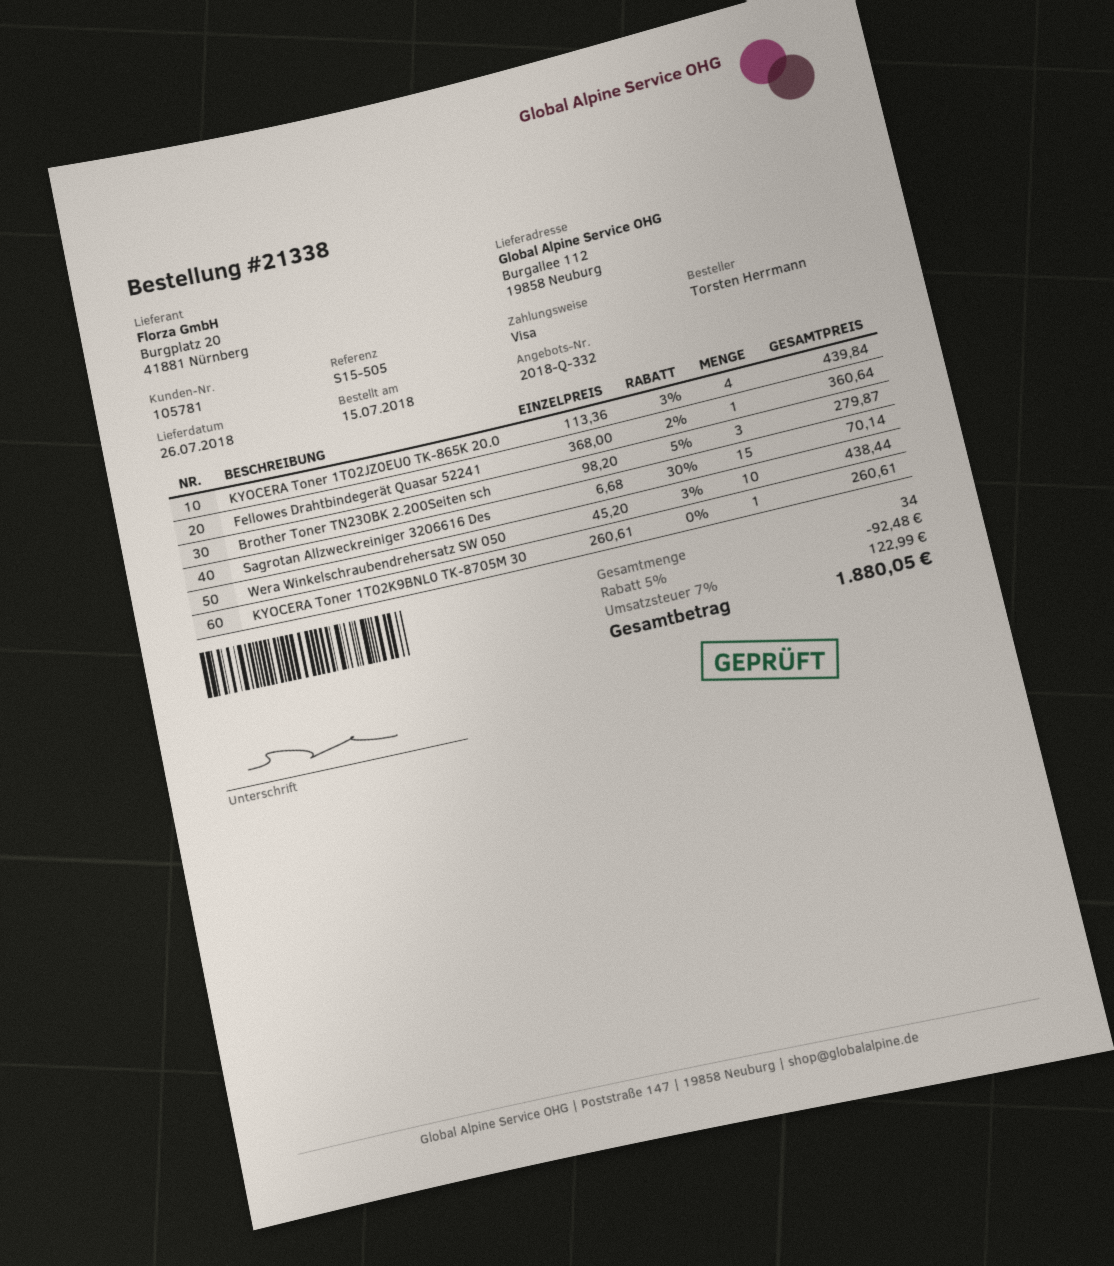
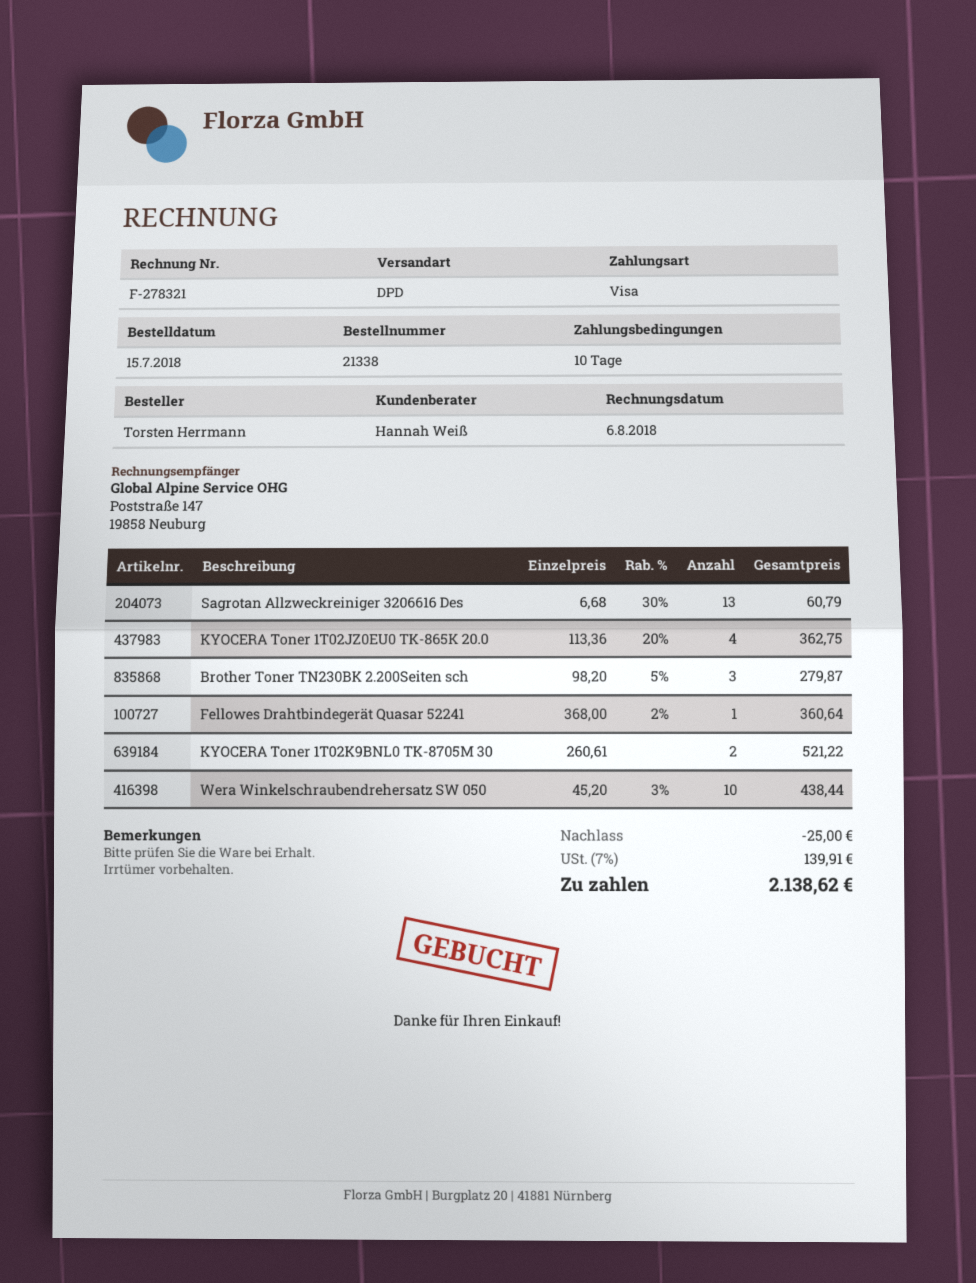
KYOCERA Toner 1T02JZ0EU0 TK-865K 20.0: 4 x 113.36 - 3% = 439.84 -> 4 x 113.36 - 20% = 362.75
Sagrotan Allzweckreiniger 3206616 Des: 15 x 6.68 - 30% = 70.14 -> 13 x 6.68 - 30% = 60.79
KYOCERA Toner 1T02K9BNL0 TK-8705M 30: 1 x 260.61 = 260.61 -> 2 x 260.61 = 521.22
discount: 92.48 -> 25.00
tax: 7% = 122.99 -> 7% = 139.91
total: 1880.05 -> 2138.62

